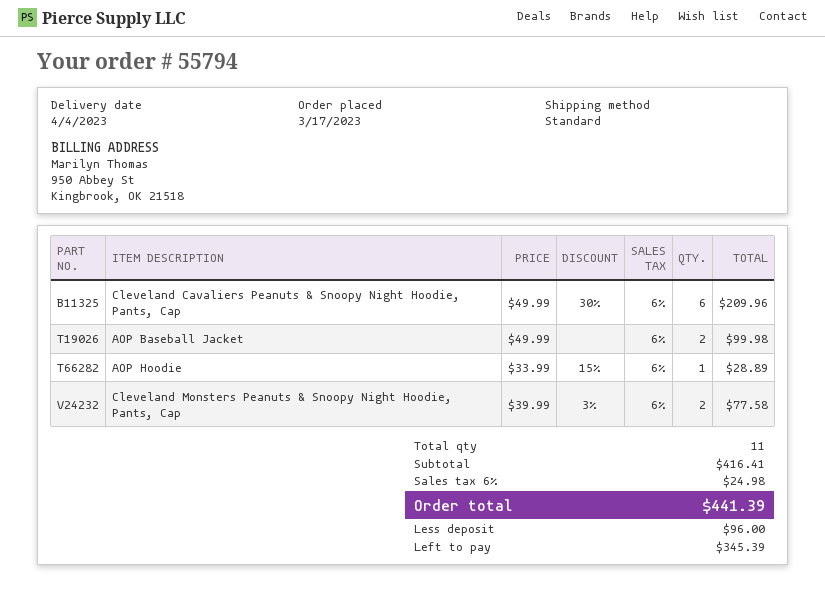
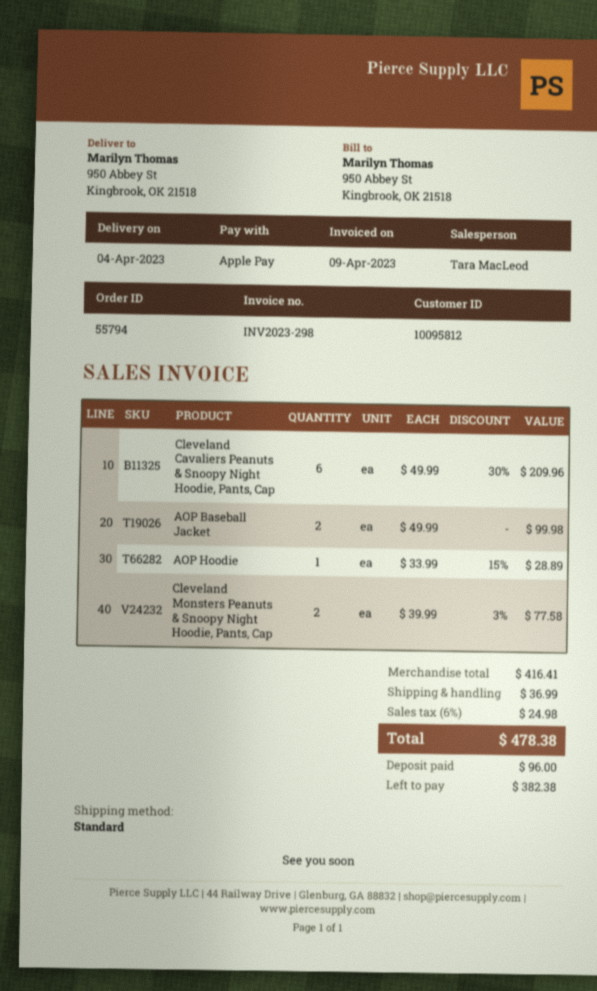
shipping: none -> 36.99
total: 441.39 -> 478.38
balance: 345.39 -> 382.38

